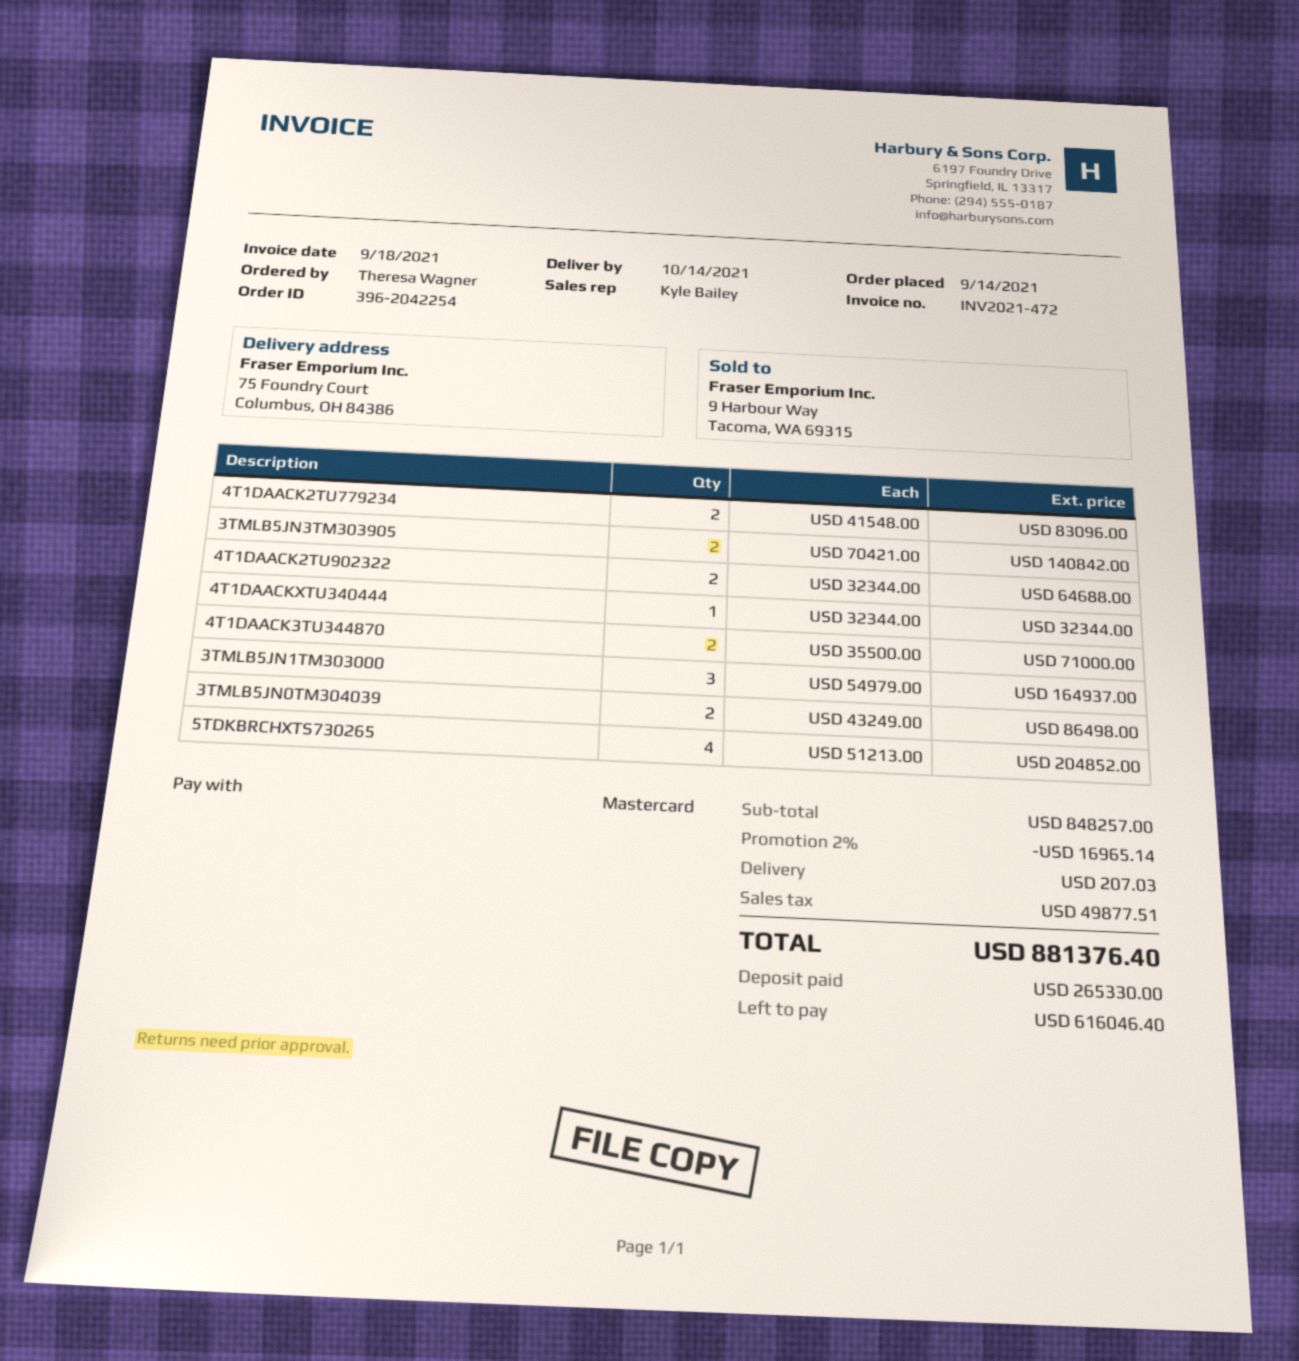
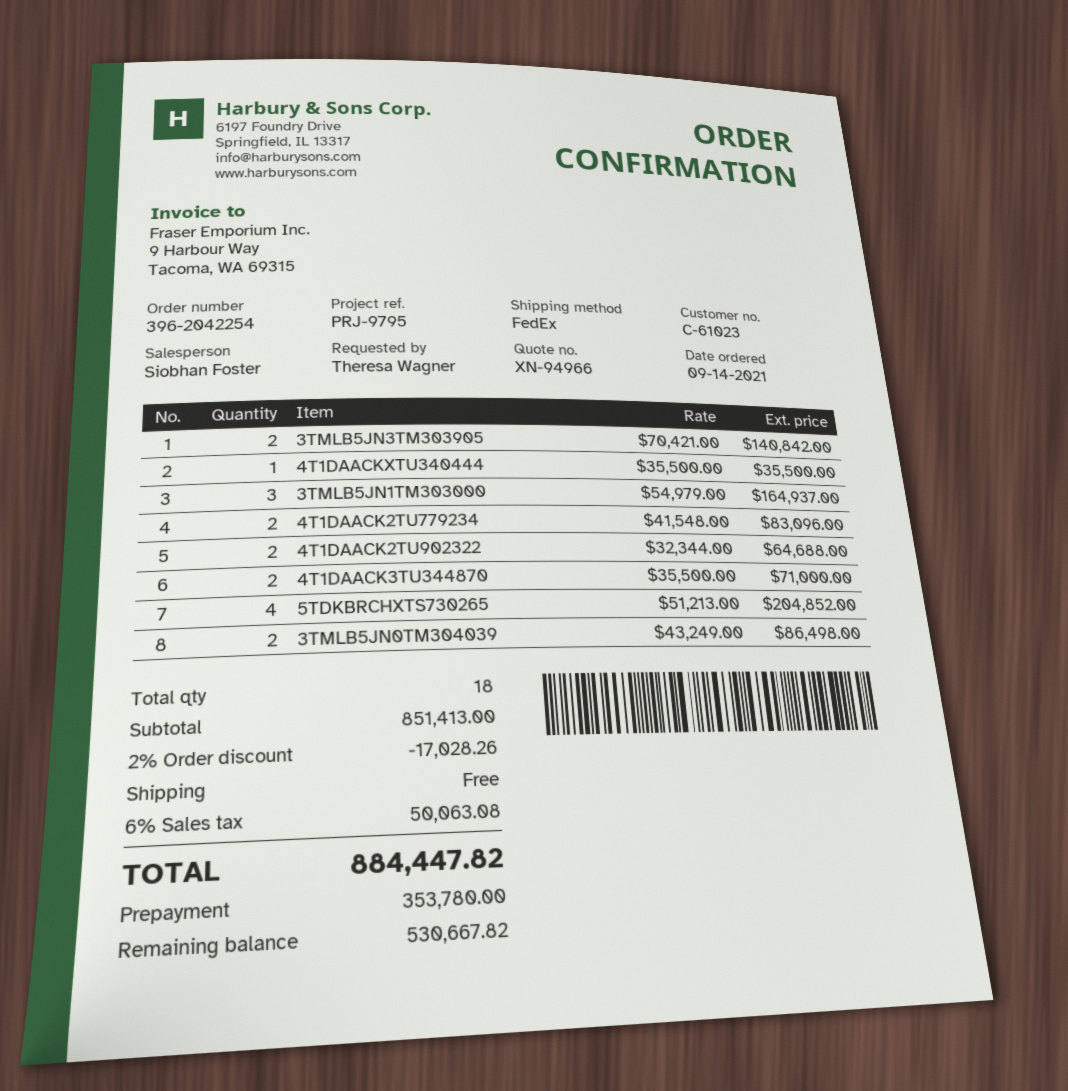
sales rep: Kyle Bailey -> Siobhan Foster
4T1DAACKXTU340444: 1 x 32344.00 = 32344.00 -> 1 x 35500.00 = 35500.00
subtotal: 848257.00 -> 851413.00
discount: 2% = 16965.14 -> 2% = 17028.26
shipping: 207.03 -> 0.00
tax: 49877.51 -> 50063.08
total: 881376.40 -> 884447.82
deposit: 265330.00 -> 353780.00
balance: 616046.40 -> 530667.82

